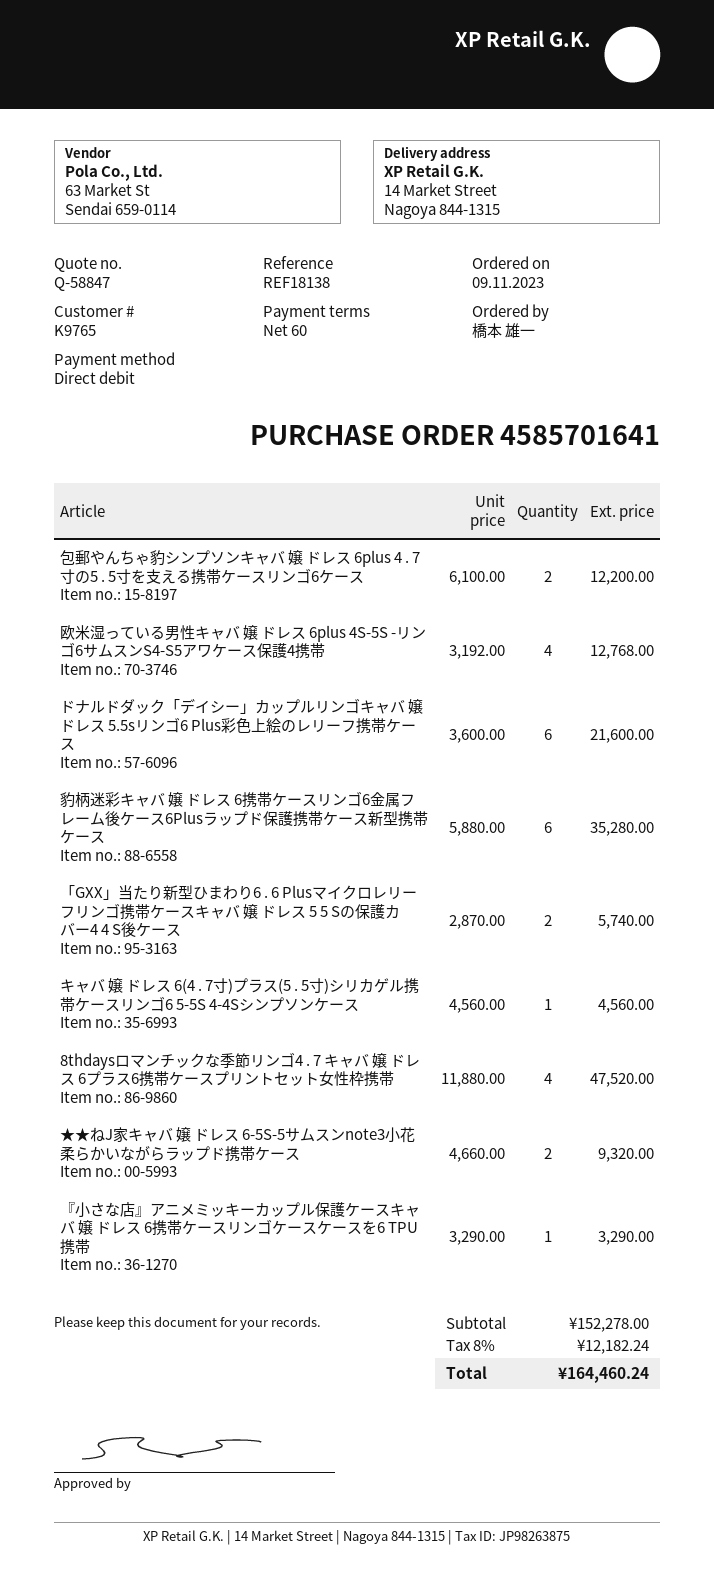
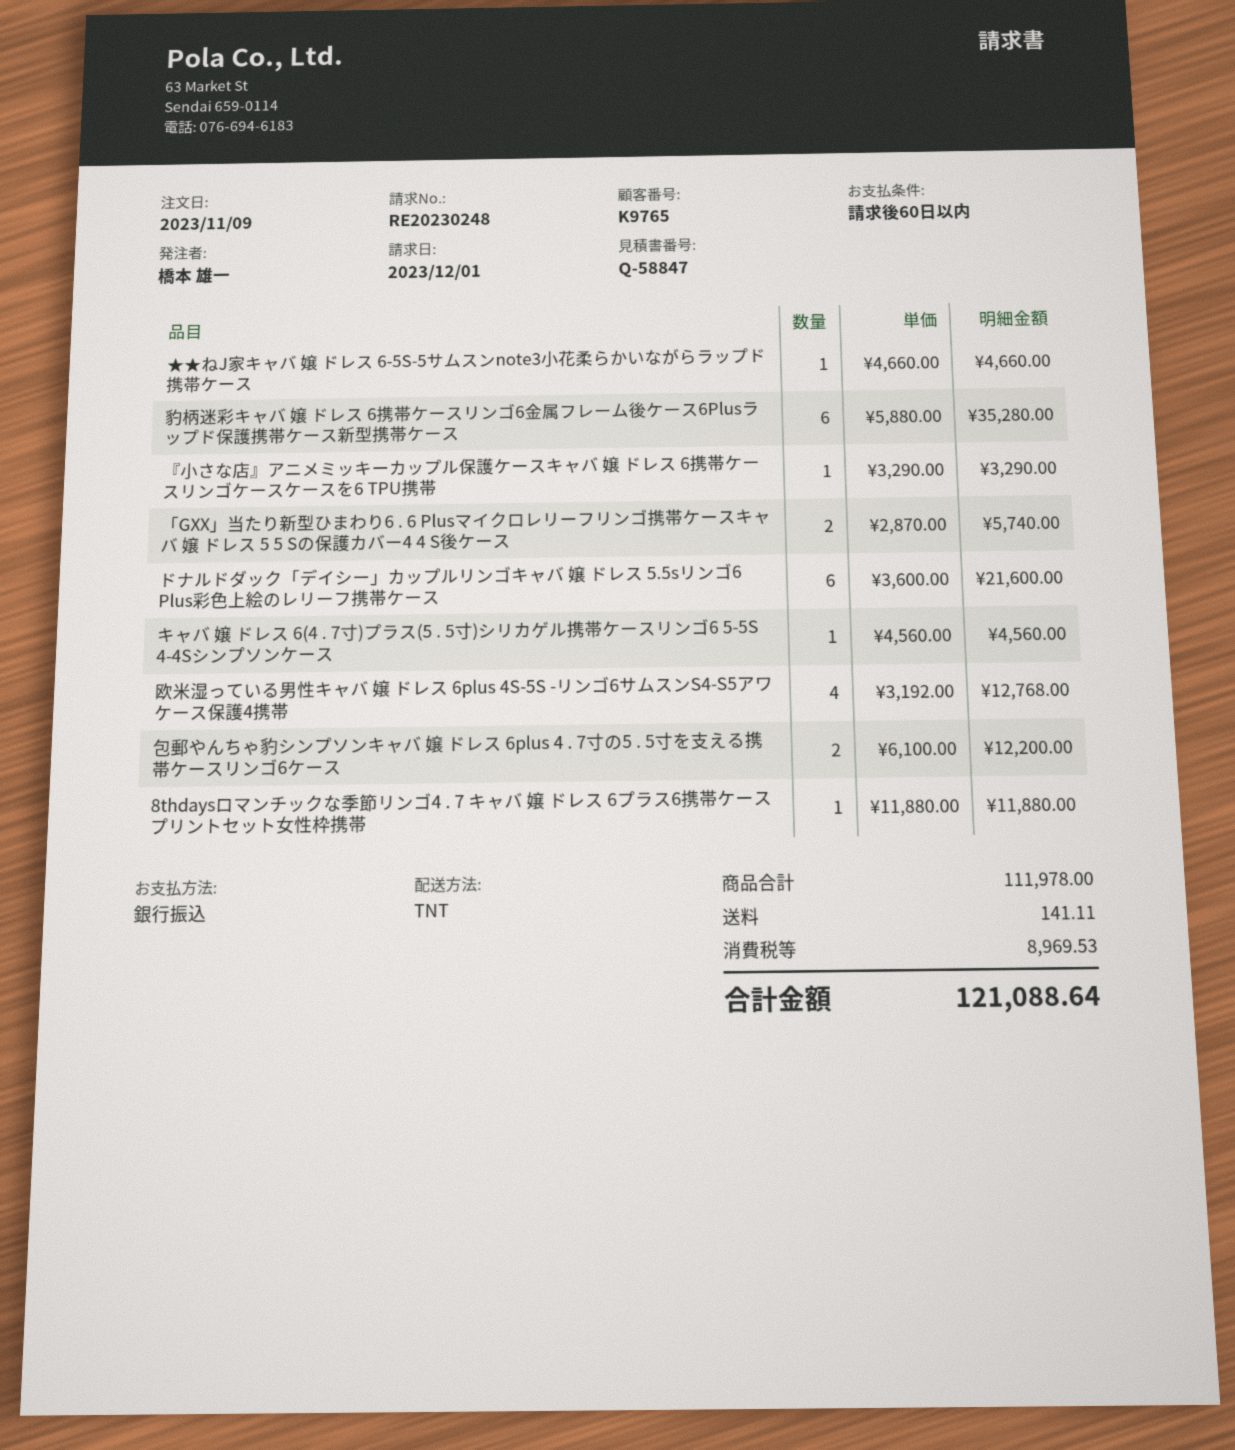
payment method: direct debit -> bank transfer
8thdaysロマンチックな季節リンゴ4 . 7 キャバ 嬢 ドレス 6プラス6携帯ケースプリントセット女性枠携帯: 4 x 11880.00 = 47520.00 -> 1 x 11880.00 = 11880.00
★★ねJ家キャバ 嬢 ドレス 6-5S-5サムスンnote3小花柔らかいながらラップド携帯ケース: 2 x 4660.00 = 9320.00 -> 1 x 4660.00 = 4660.00
subtotal: 152278.00 -> 111978.00
shipping: none -> 141.11
tax: 12182.24 -> 8969.53
total: 164460.24 -> 121088.64

